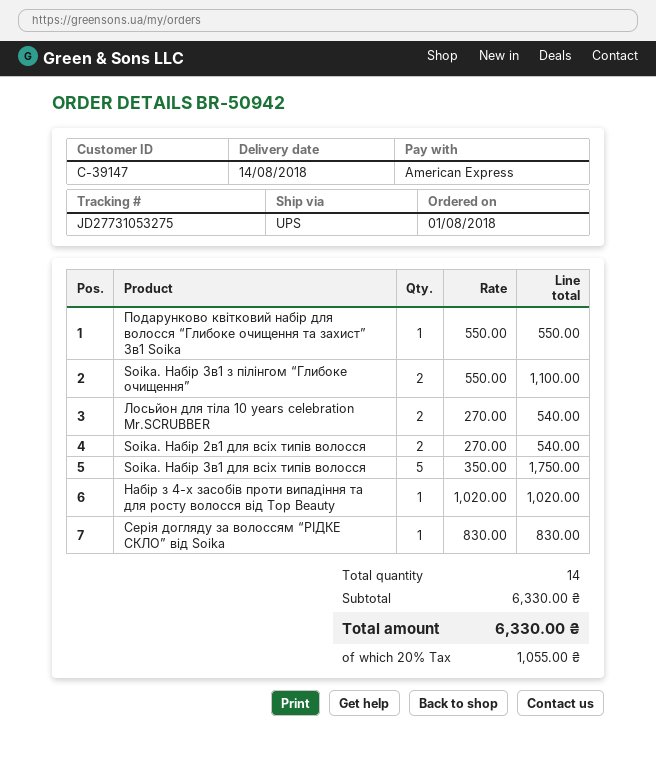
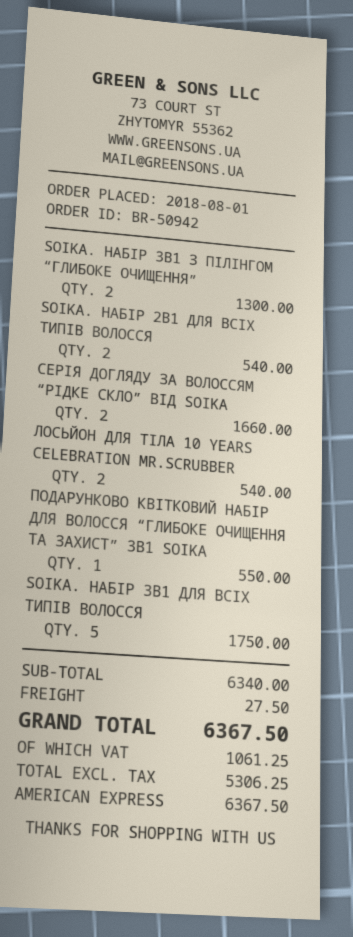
Soika. Набір 3в1 з пілінгом “Глибоке очищення”: 2 for 1100.00 -> 2 for 1300.00
Набір з 4-х засобів проти випадіння та для росту волосся від Top Beauty: 1 for 1020.00 -> none
Серія догляду за волоссям “РІДКЕ СКЛО” від Soika: 1 for 830.00 -> 2 for 1660.00
subtotal: 6330.00 -> 6340.00
shipping: none -> 27.50
tax: 1055.00 -> 1061.25
total: 6330.00 -> 6367.50

